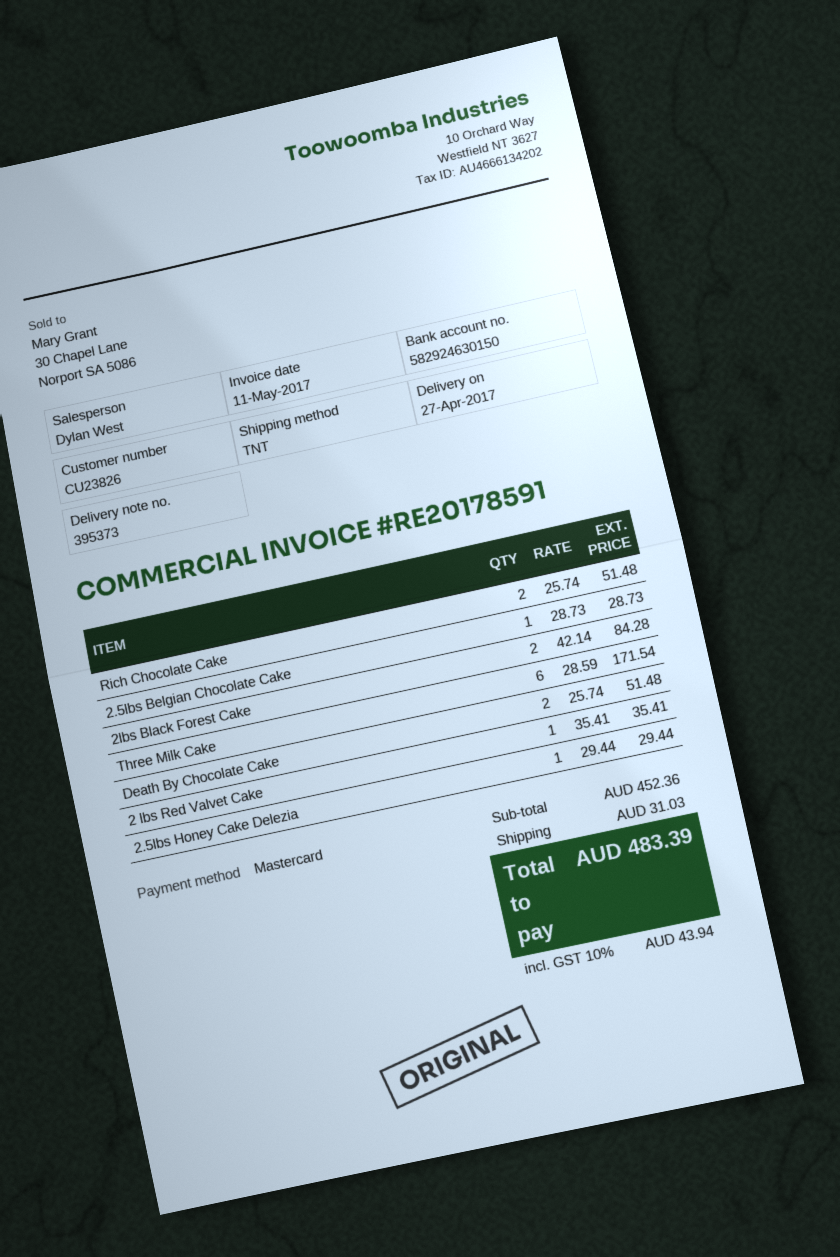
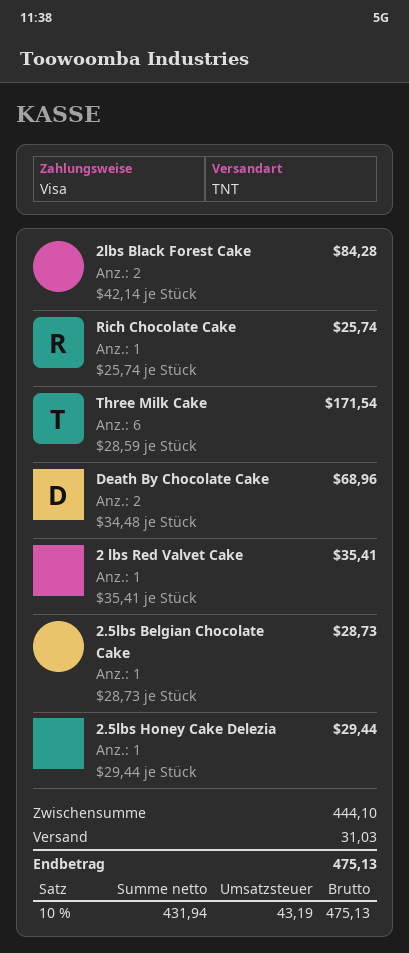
payment method: Mastercard -> Visa
Rich Chocolate Cake: 2 x 25.74 = 51.48 -> 1 x 25.74 = 25.74
Death By Chocolate Cake: 2 x 25.74 = 51.48 -> 2 x 34.48 = 68.96
subtotal: 452.36 -> 444.10
tax: 10% = 43.94 -> 10% = 43.19
total: 483.39 -> 475.13

